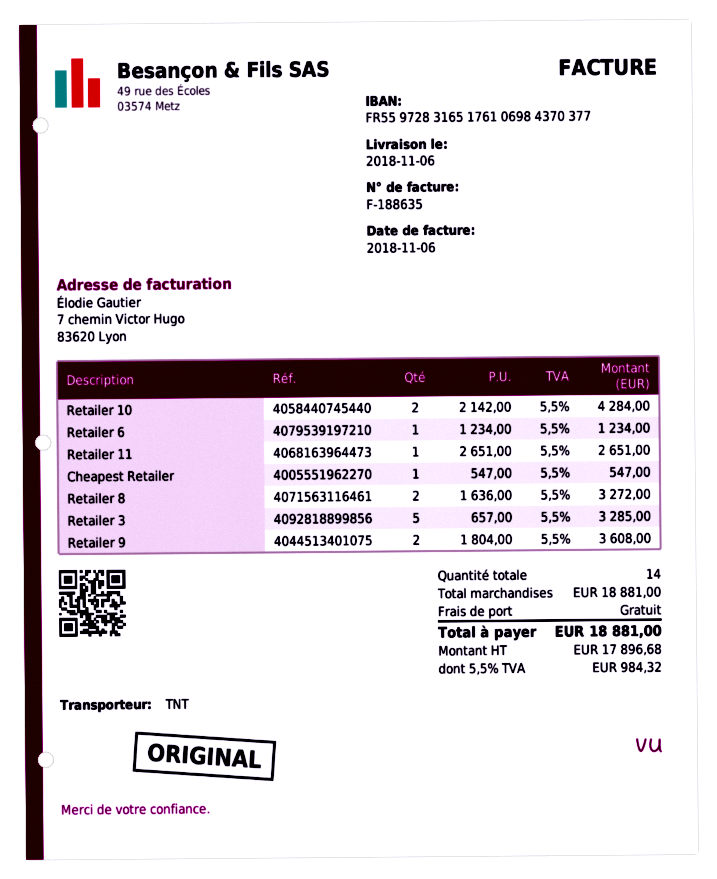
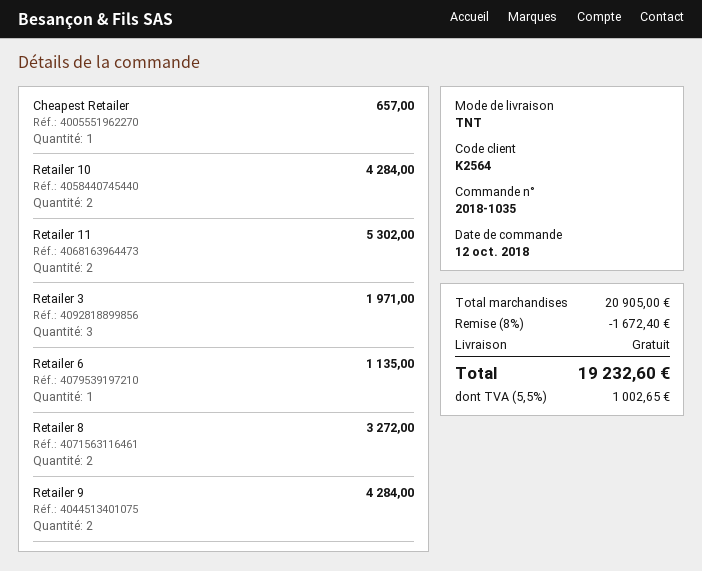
Retailer 6: 1 for 1234.00 -> 1 for 1135.00
Retailer 11: 1 for 2651.00 -> 2 for 5302.00
Cheapest Retailer: 1 for 547.00 -> 1 for 657.00
Retailer 3: 5 for 3285.00 -> 3 for 1971.00
Retailer 9: 2 for 3608.00 -> 2 for 4284.00
subtotal: 18881.00 -> 20905.00
discount: none -> 8% = 1672.40
tax: 5.5% = 984.32 -> 5.5% = 1002.65
total: 18881.00 -> 19232.60

